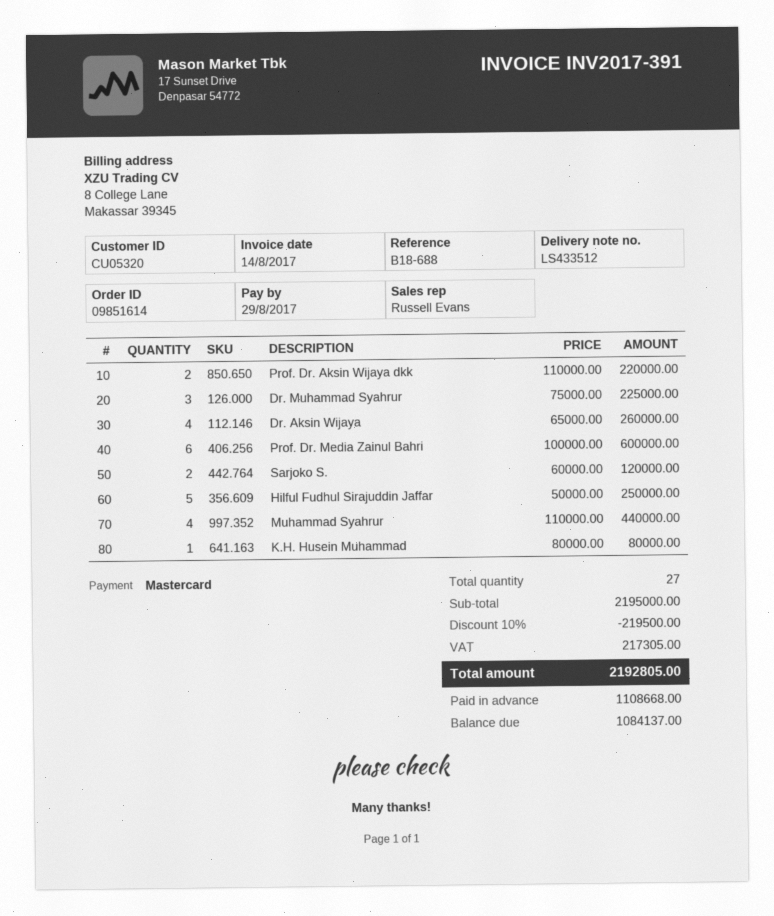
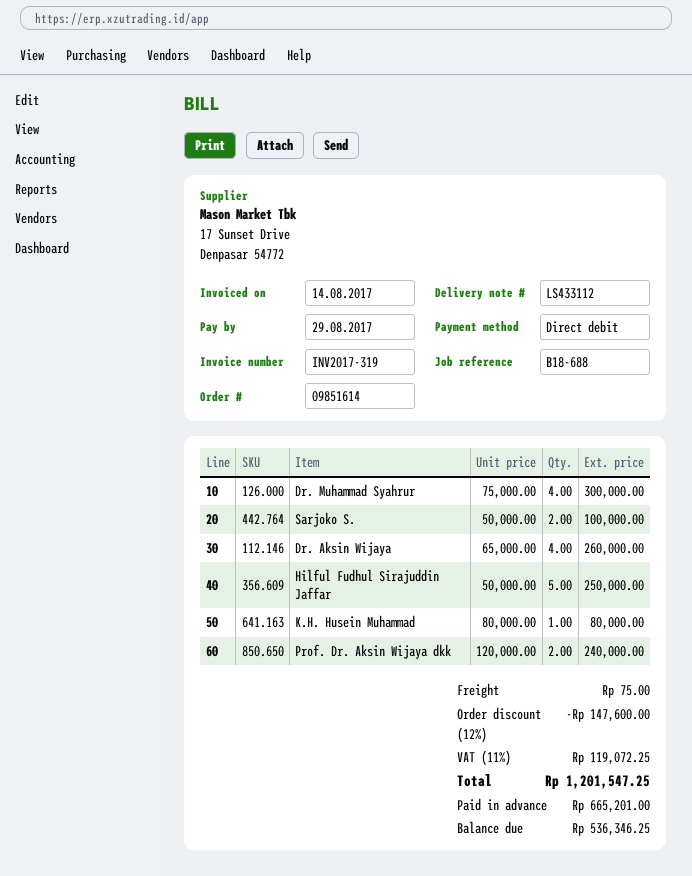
delivery note number: LS433512 -> LS433112
invoice number: INV2017-391 -> INV2017-319
payment method: Mastercard -> direct debit
Prof. Dr. Aksin Wijaya dkk: 2 x 110000.00 = 220000.00 -> 2 x 120000.00 = 240000.00
Dr. Muhammad Syahrur: 3 x 75000.00 = 225000.00 -> 4 x 75000.00 = 300000.00
Prof. Dr. Media Zainul Bahri: 6 x 100000.00 = 600000.00 -> none
Sarjoko S.: 2 x 60000.00 = 120000.00 -> 2 x 50000.00 = 100000.00
Muhammad Syahrur: 4 x 110000.00 = 440000.00 -> none
discount: 10% = 219500.00 -> 12% = 147600.00
shipping: none -> 75.00
tax: 217305.00 -> 119072.25
total: 2192805.00 -> 1201547.25
deposit: 1108668.00 -> 665201.00
balance: 1084137.00 -> 536346.25

